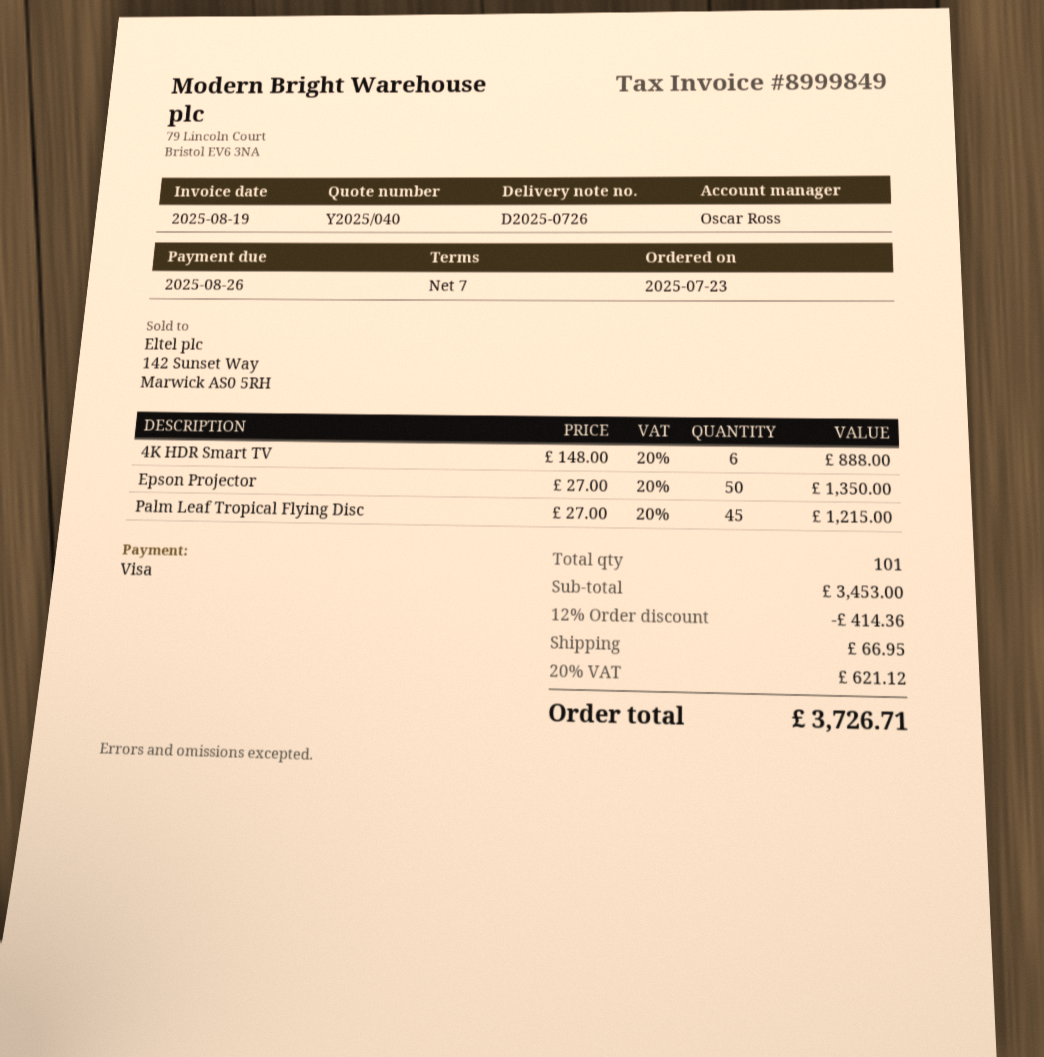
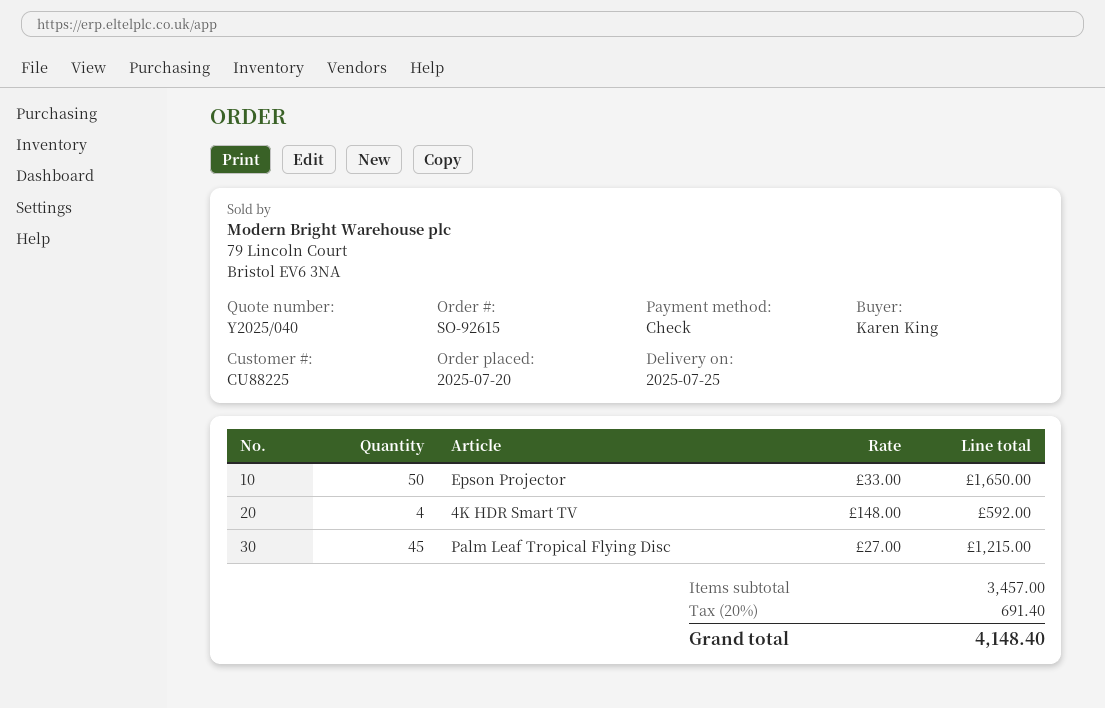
order date: 2025-07-23 -> 2025-07-20
payment method: Visa -> cheque
4K HDR Smart TV: 6 x 148.00 = 888.00 -> 4 x 148.00 = 592.00
Epson Projector: 50 x 27.00 = 1350.00 -> 50 x 33.00 = 1650.00
subtotal: 3453.00 -> 3457.00
discount: 12% = 414.36 -> none
shipping: 66.95 -> none
tax: 20% = 621.12 -> 20% = 691.40
total: 3726.71 -> 4148.40

